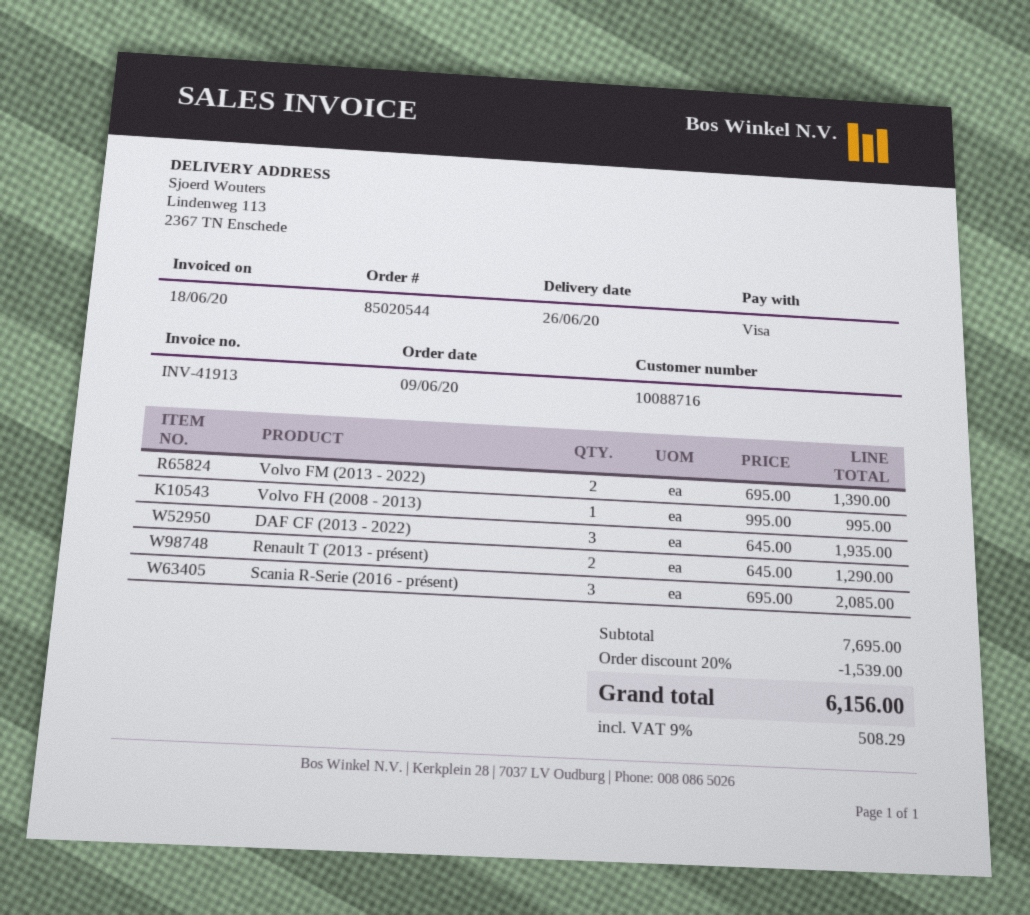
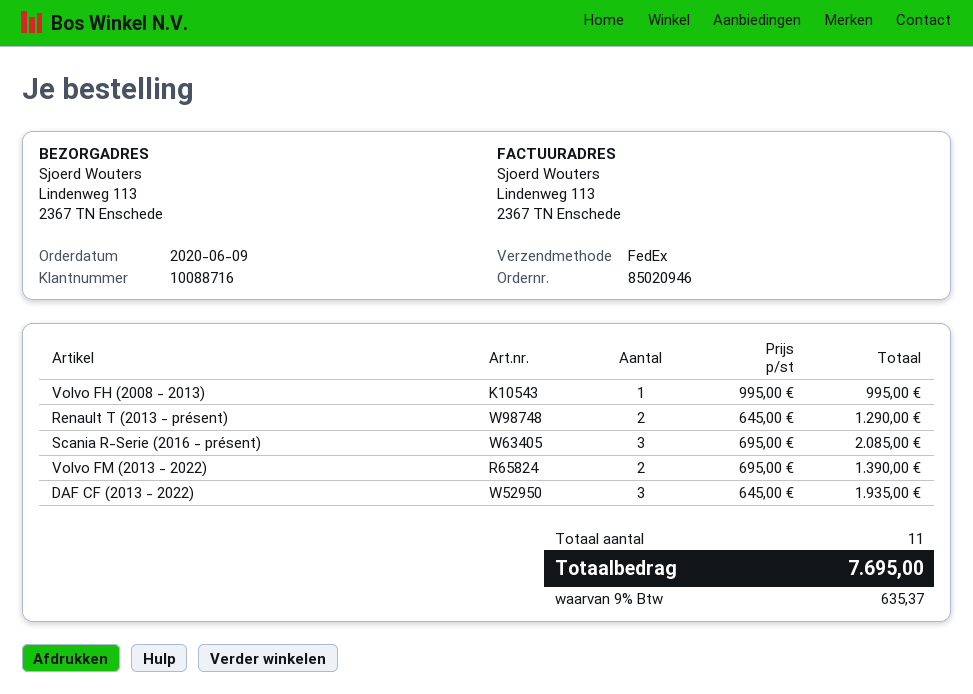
order number: 85020544 -> 85020946
discount: 20% = 1539.00 -> none
tax: 9% = 508.29 -> 9% = 635.37
total: 6156.00 -> 7695.00

